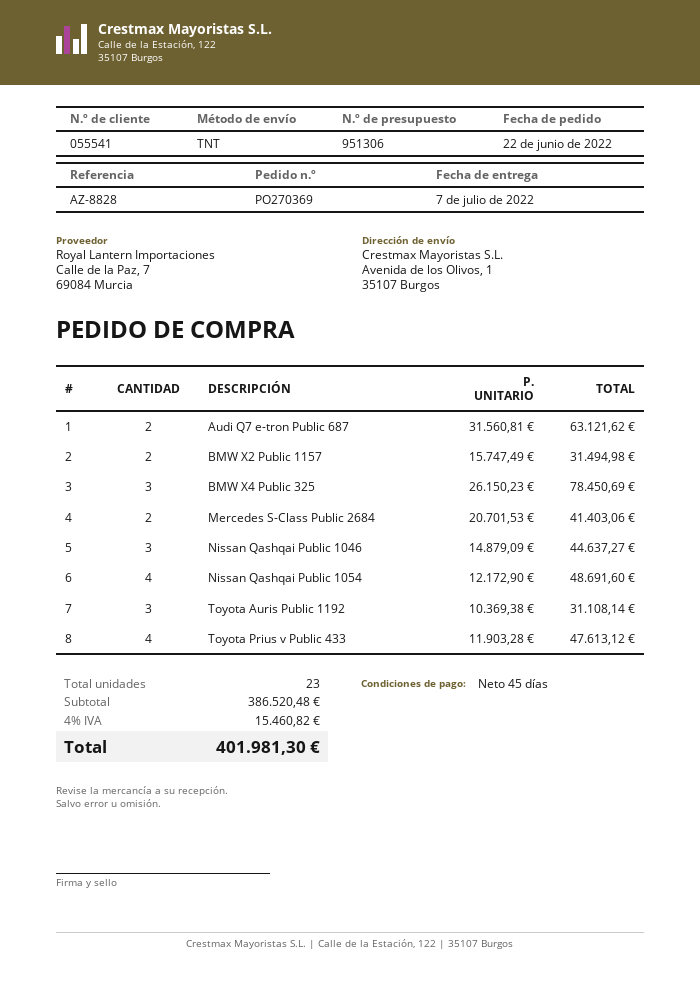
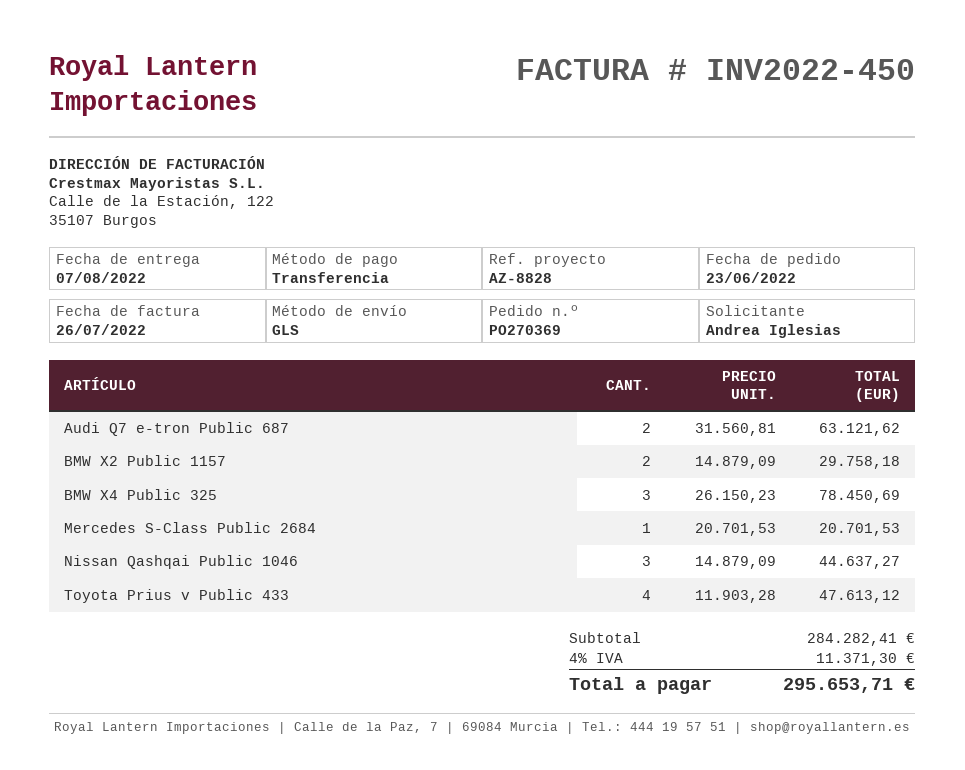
order date: 2022-06-22 -> 2022-06-23
delivery date: 2022-07-07 -> 2022-08-07
shipping method: TNT -> GLS
BMW X2 Public 1157: 2 x 15747.49 = 31494.98 -> 2 x 14879.09 = 29758.18
Mercedes S-Class Public 2684: 2 x 20701.53 = 41403.06 -> 1 x 20701.53 = 20701.53
Nissan Qashqai Public 1054: 4 x 12172.90 = 48691.60 -> none
Toyota Auris Public 1192: 3 x 10369.38 = 31108.14 -> none
subtotal: 386520.48 -> 284282.41
tax: 4% = 15460.82 -> 4% = 11371.30
total: 401981.30 -> 295653.71

